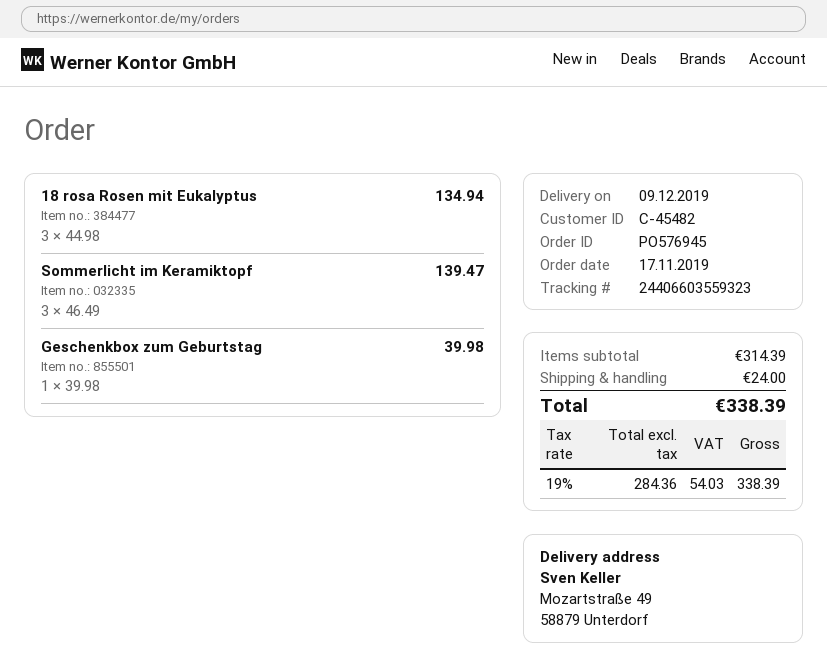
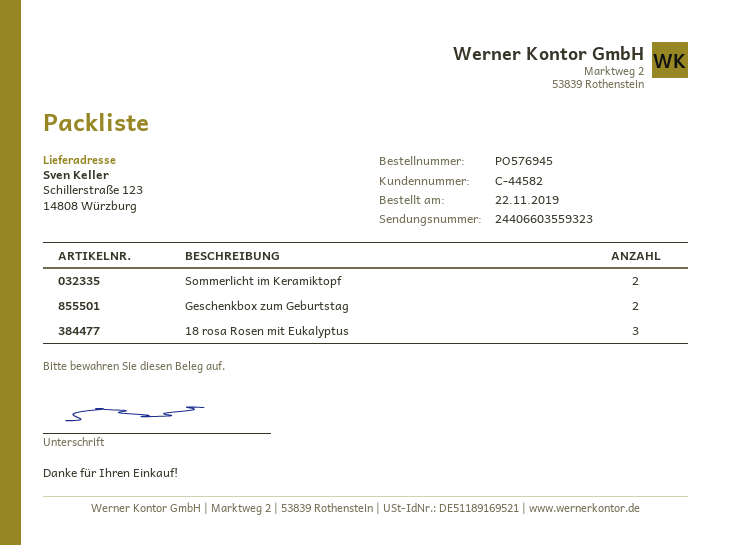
order date: 2019-11-17 -> 2019-11-22
customer number: C-45482 -> C-44582
ship to: Mozartstraße 49, 58879 Unterdorf -> Schillerstraße 123, 14808 Würzburg
Sommerlicht im Keramiktopf: 3 -> 2
Geschenkbox zum Geburtstag: 1 -> 2

